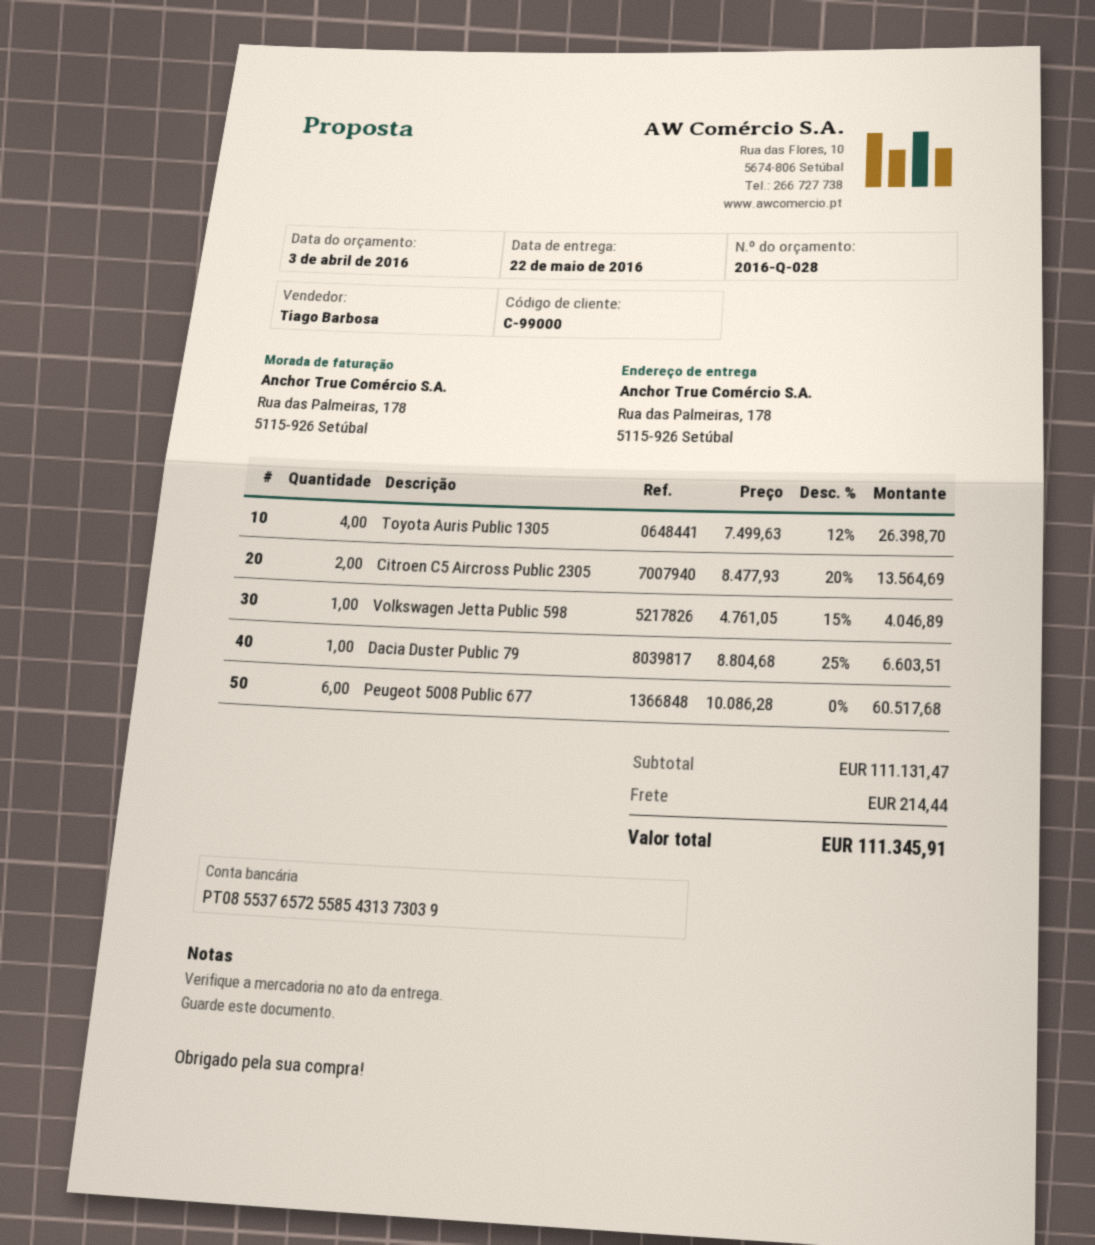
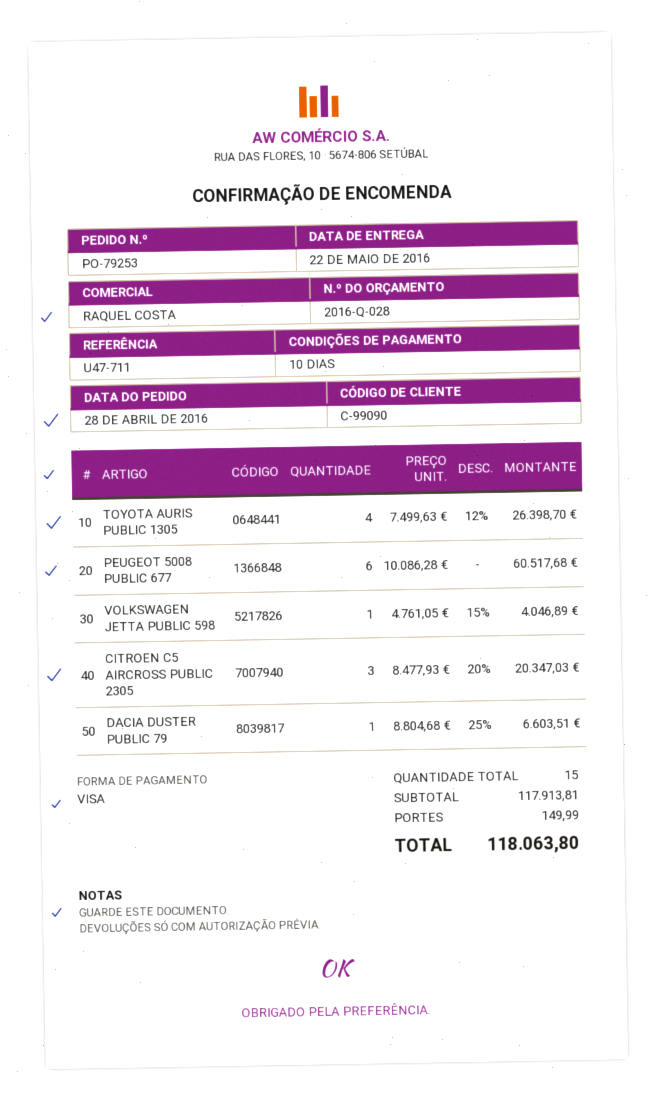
customer number: C-99000 -> C-99090
sales rep: Tiago Barbosa -> RAQUEL COSTA
Citroen C5 Aircross Public 2305: 2 x 8477.93 - 20% = 13564.69 -> 3 x 8477.93 - 20% = 20347.03
subtotal: 111131.47 -> 117913.81
shipping: 214.44 -> 149.99
total: 111345.91 -> 118063.80

